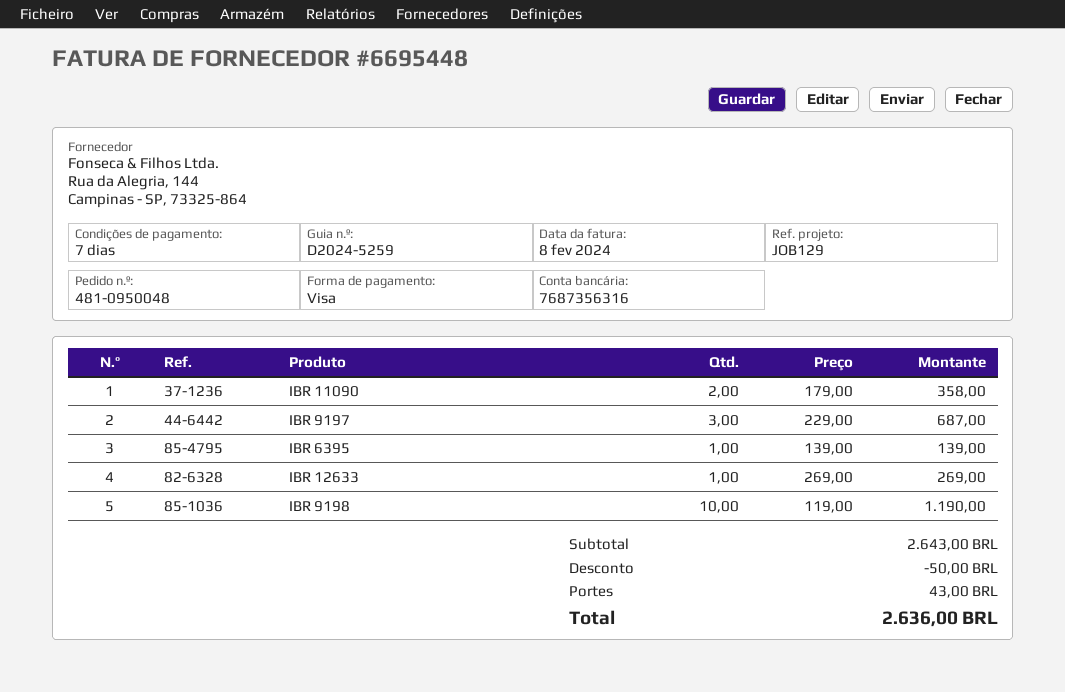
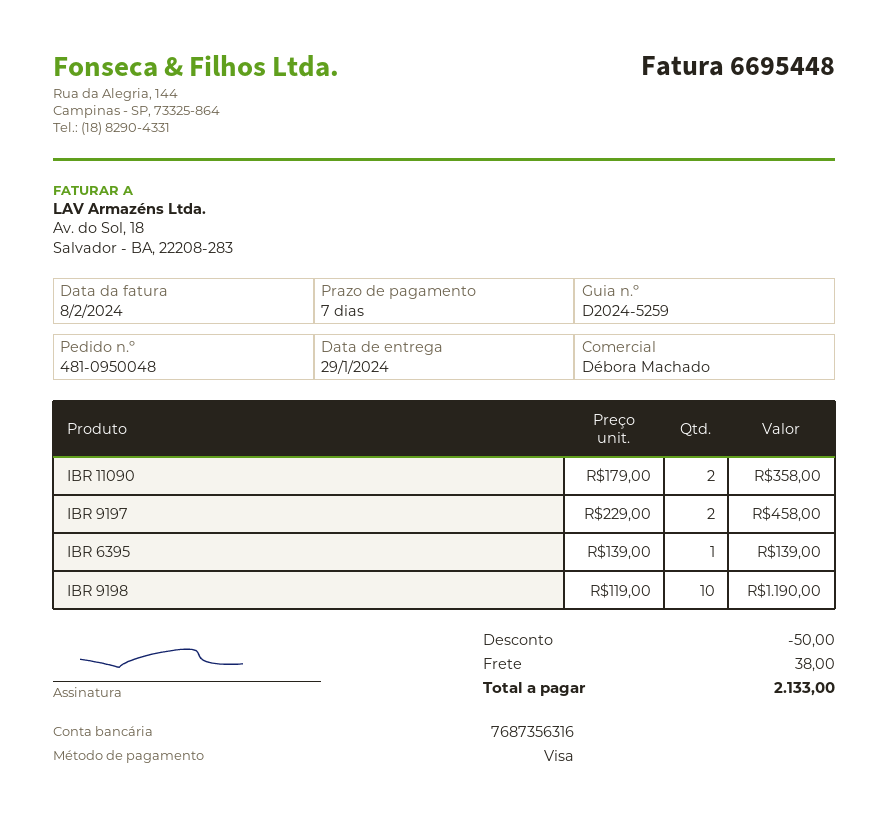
IBR 9197: 3 x 229.00 = 687.00 -> 2 x 229.00 = 458.00
IBR 12633: 1 x 269.00 = 269.00 -> none
shipping: 43.00 -> 38.00
total: 2636.00 -> 2133.00

